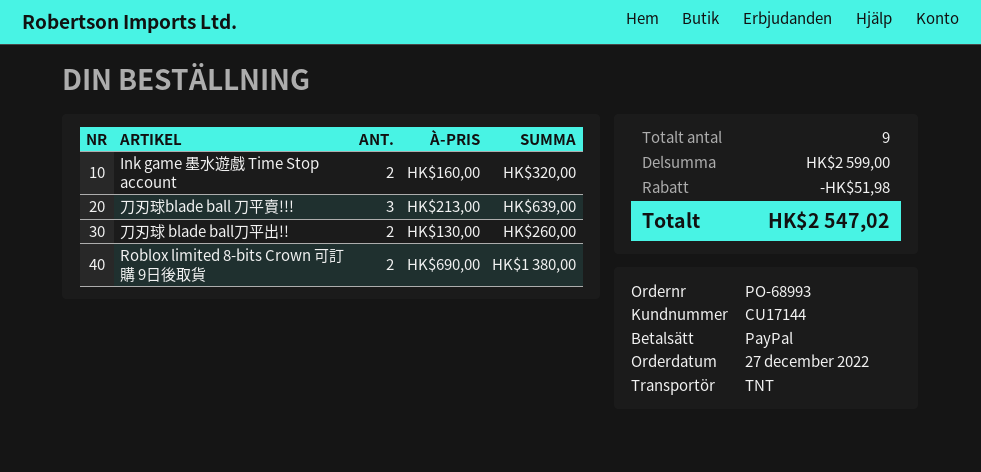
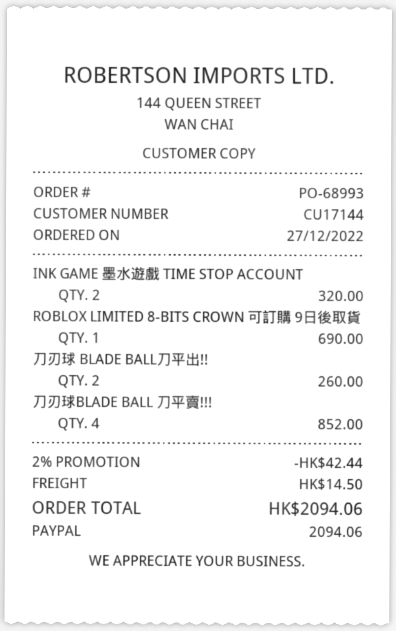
刀刃球blade ball 刀平賣!!!: 3 for 639.00 -> 4 for 852.00
Roblox limited 8-bits Crown 可訂購 9日後取貨: 2 for 1380.00 -> 1 for 690.00
discount: 51.98 -> 42.44
shipping: none -> 14.50
total: 2547.02 -> 2094.06

